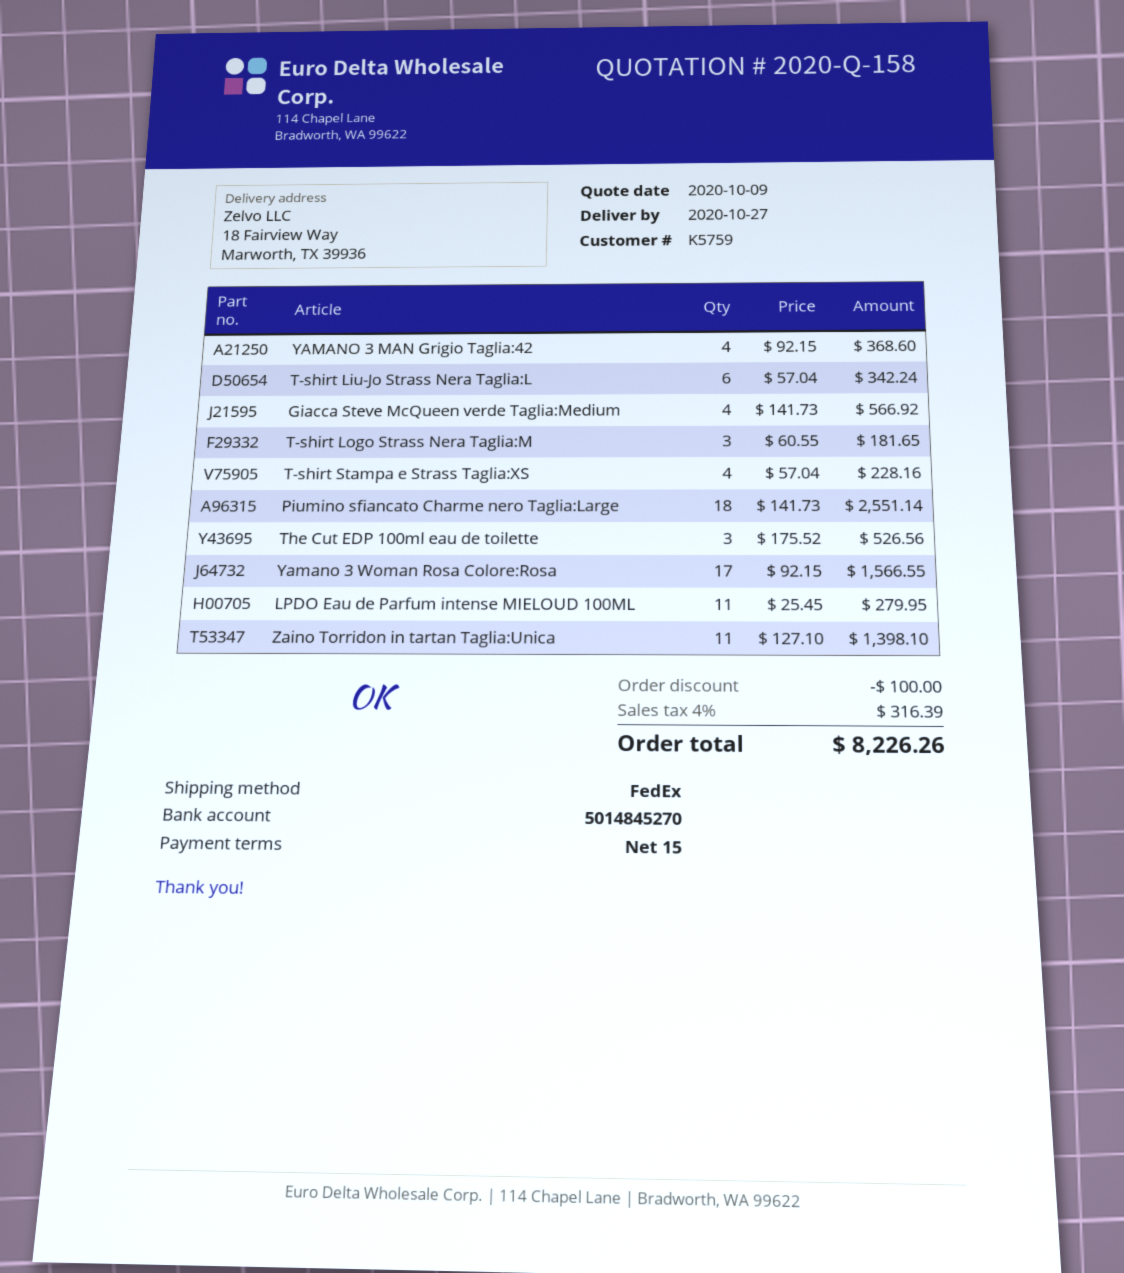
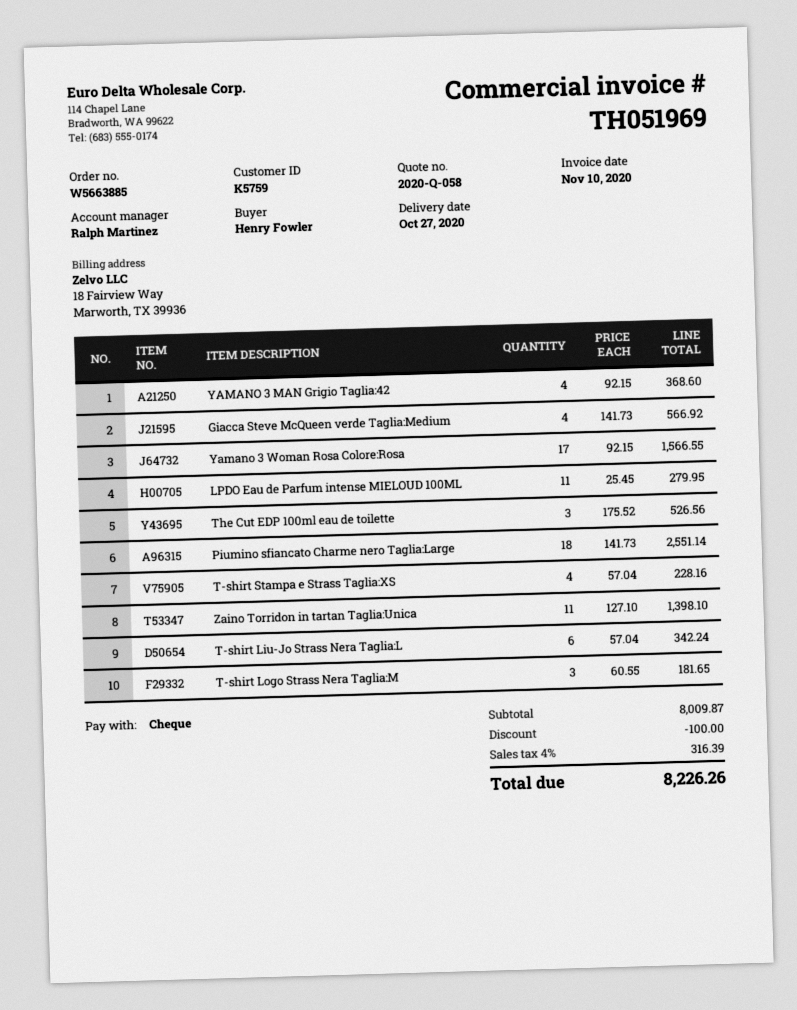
quote number: 2020-Q-158 -> 2020-Q-058

